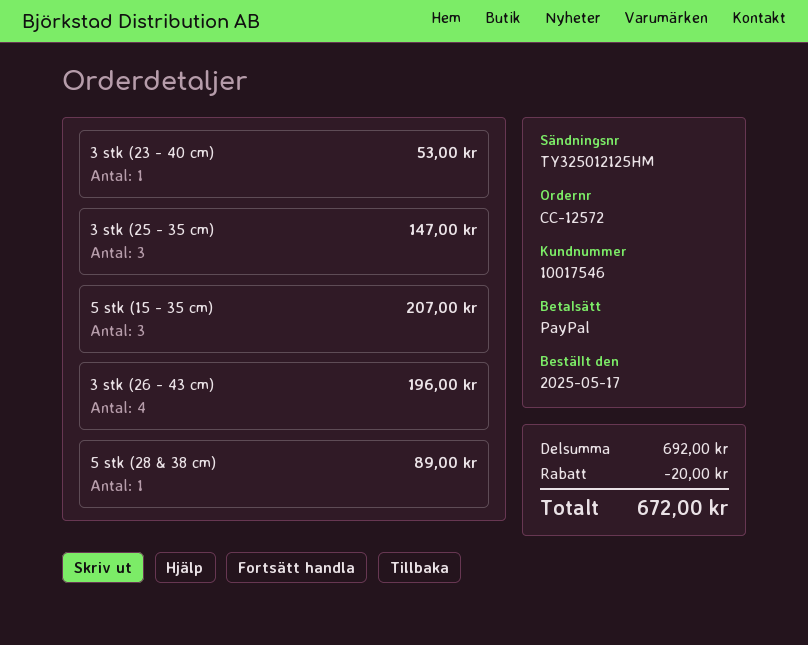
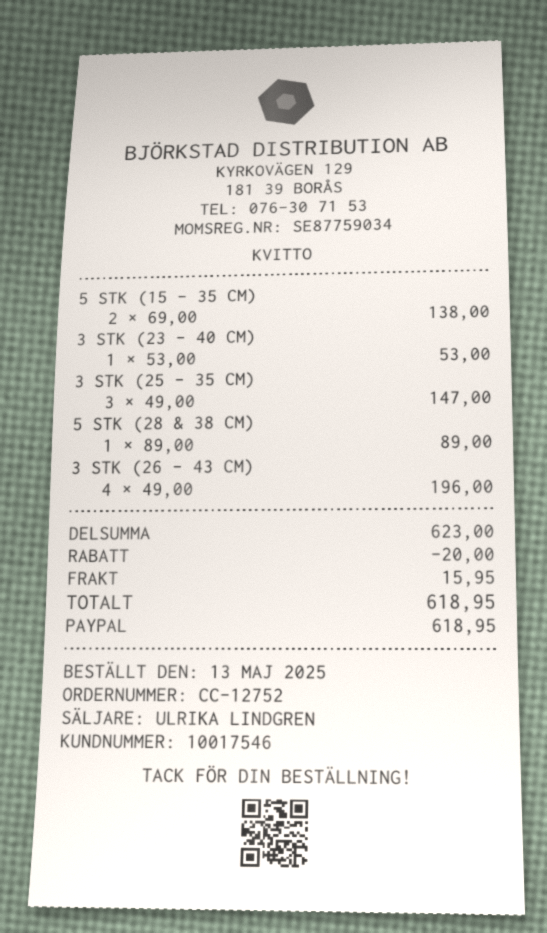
order number: CC-12572 -> CC-12752
order date: 2025-05-17 -> 2025-05-13
5 stk (15 - 35 cm): 3 for 207.00 -> 2 for 138.00
subtotal: 692.00 -> 623.00
shipping: none -> 15.95
total: 672.00 -> 618.95

